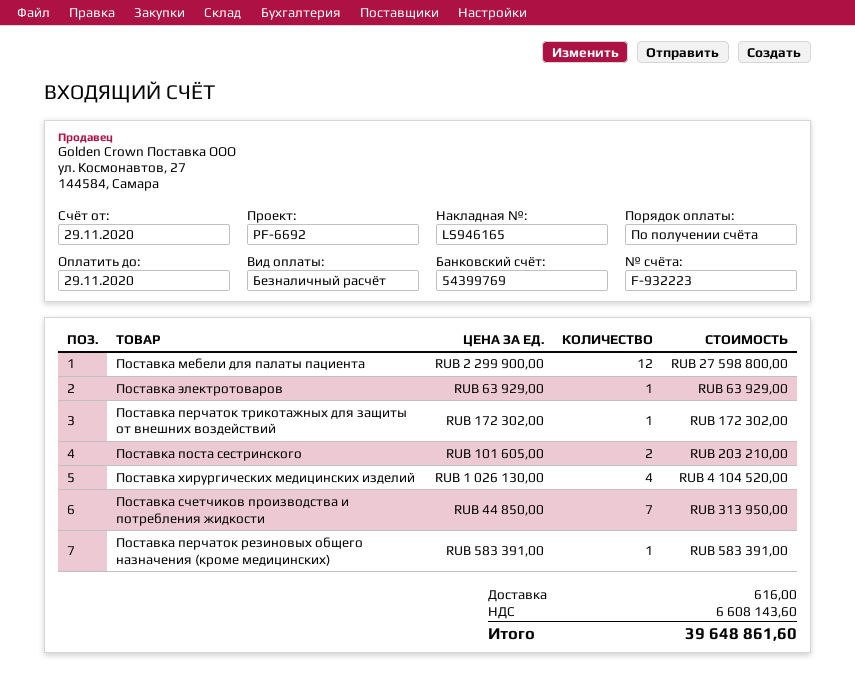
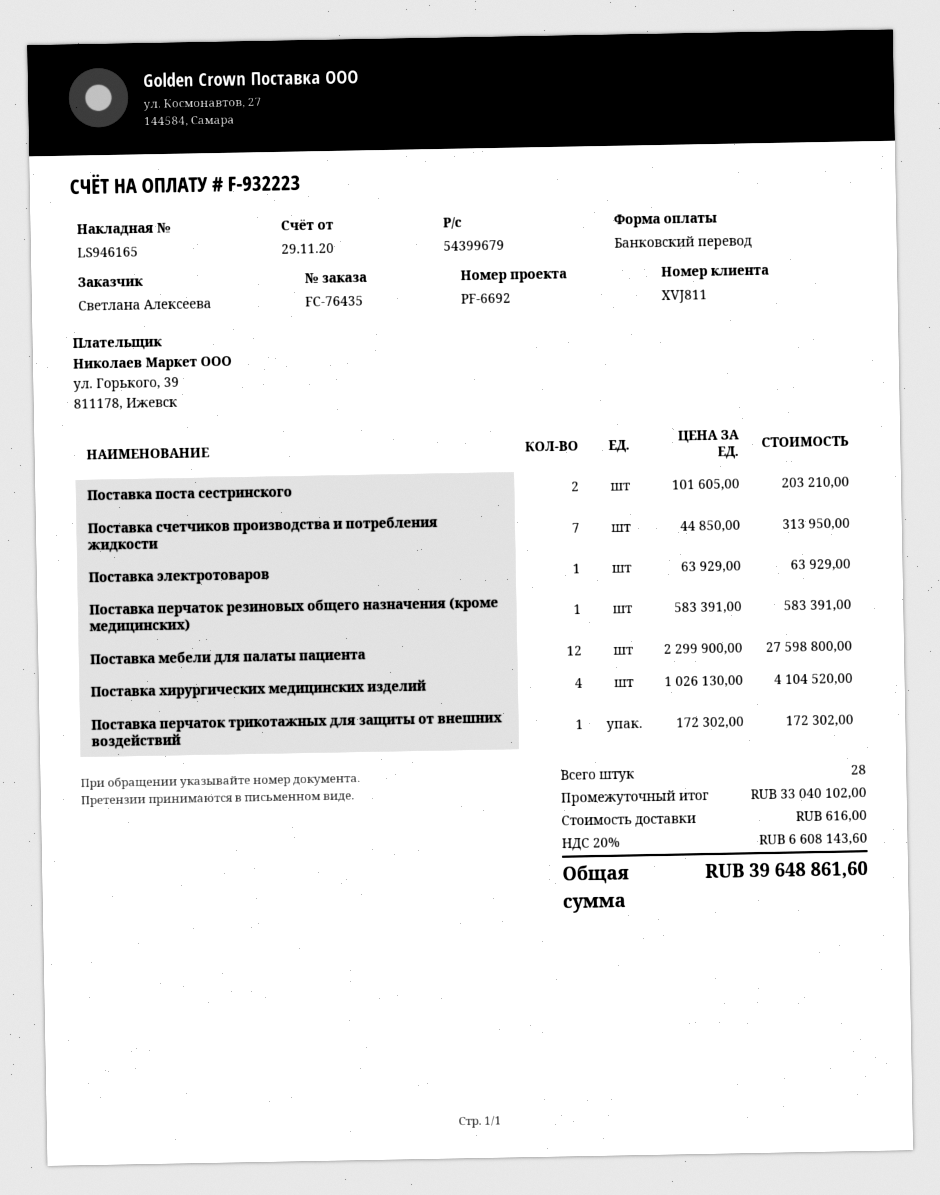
bank account: 54399769 -> 54399679

